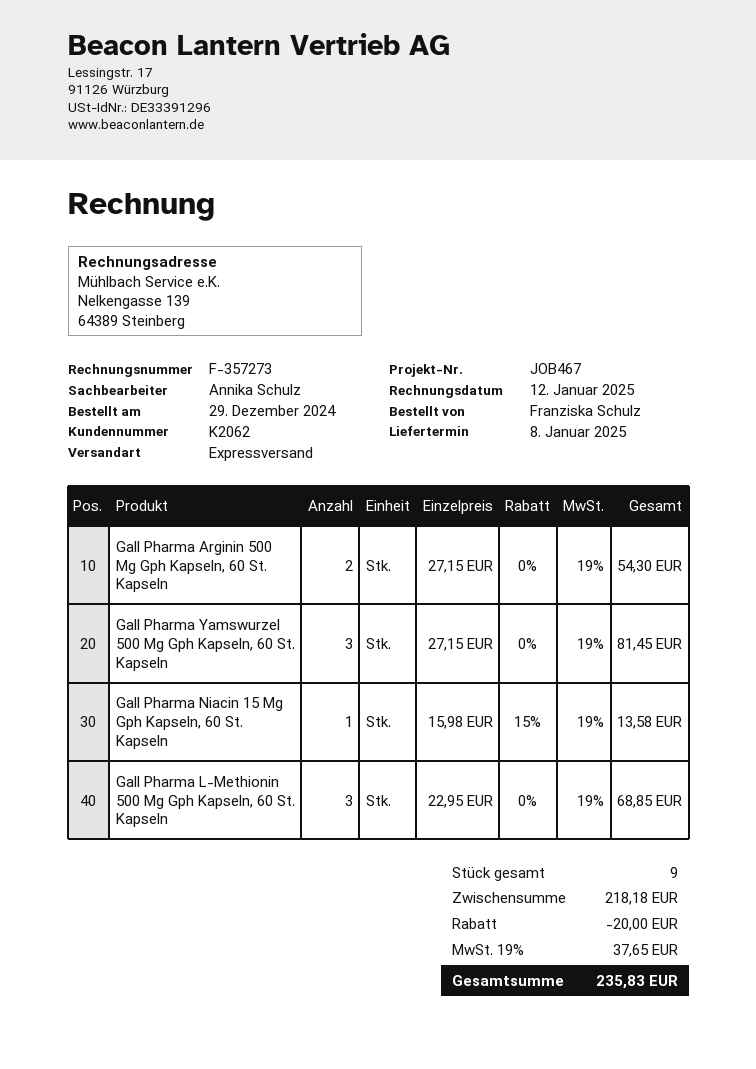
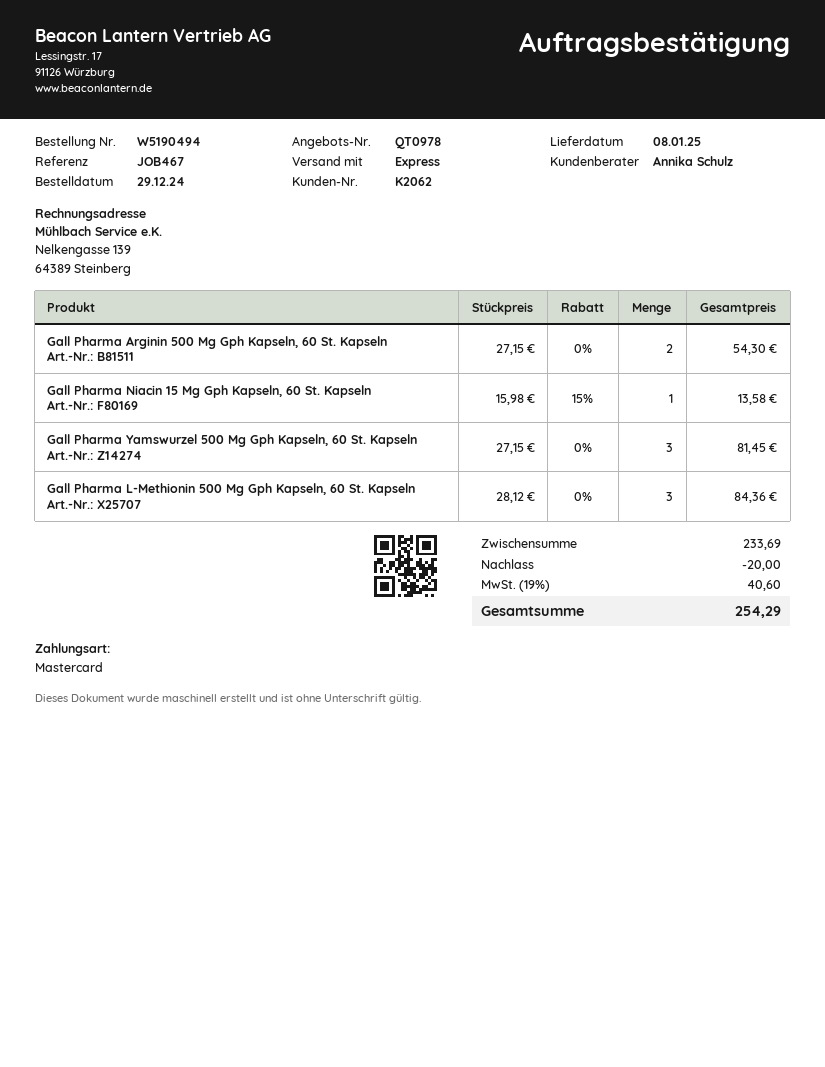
Gall Pharma L-Methionin 500 Mg Gph Kapseln, 60 St. Kapseln: 3 x 22.95 = 68.85 -> 3 x 28.12 = 84.36
subtotal: 218.18 -> 233.69
tax: 19% = 37.65 -> 19% = 40.60
total: 235.83 -> 254.29

